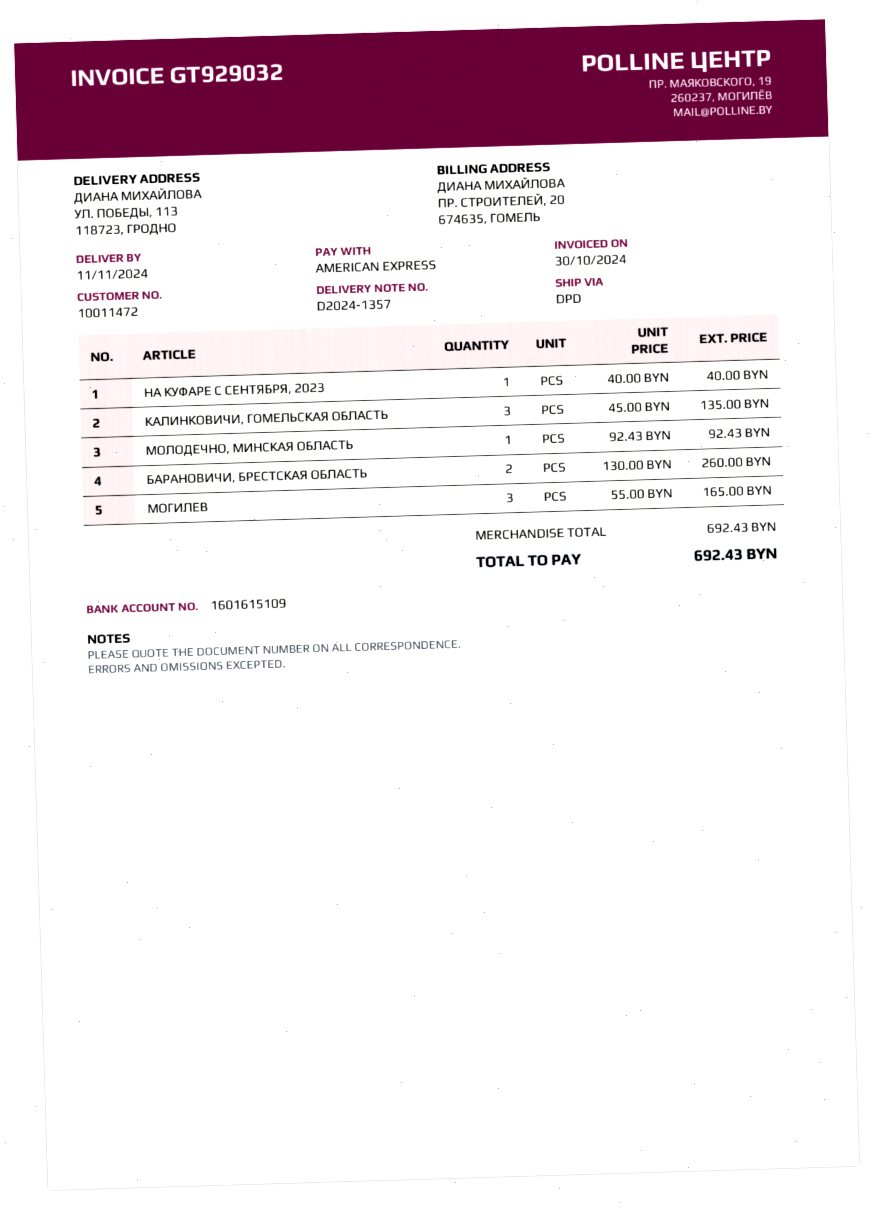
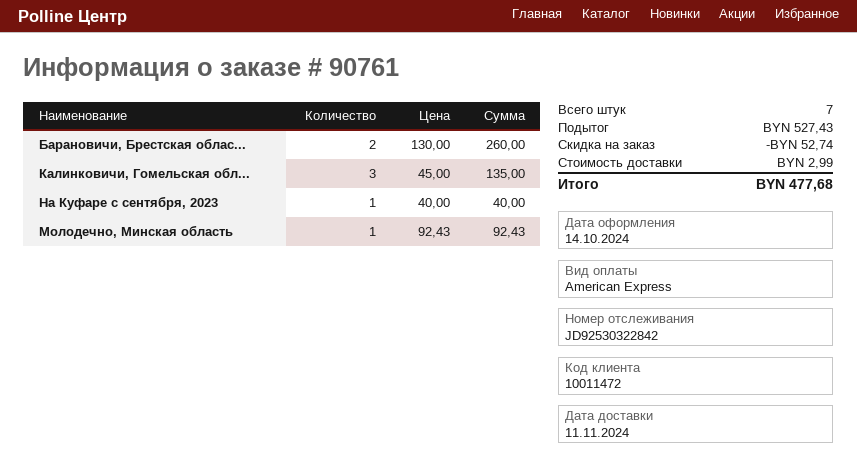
МОГИЛЕВ: 3 x 55.00 = 165.00 -> none
subtotal: 692.43 -> 527.43
discount: none -> 52.74
shipping: none -> 2.99
total: 692.43 -> 477.68

